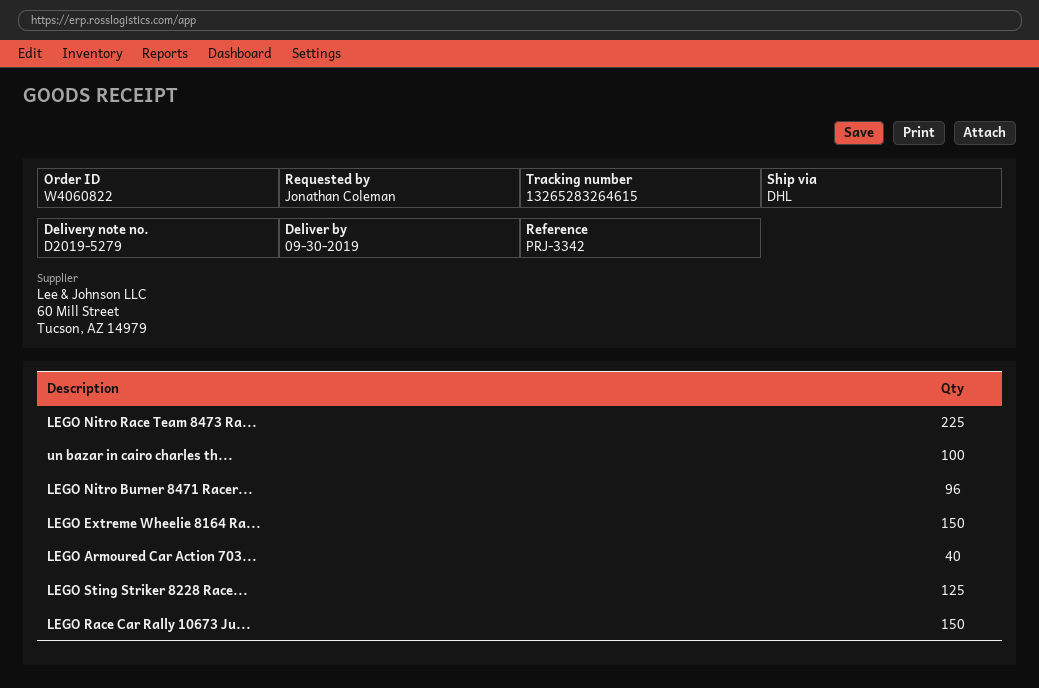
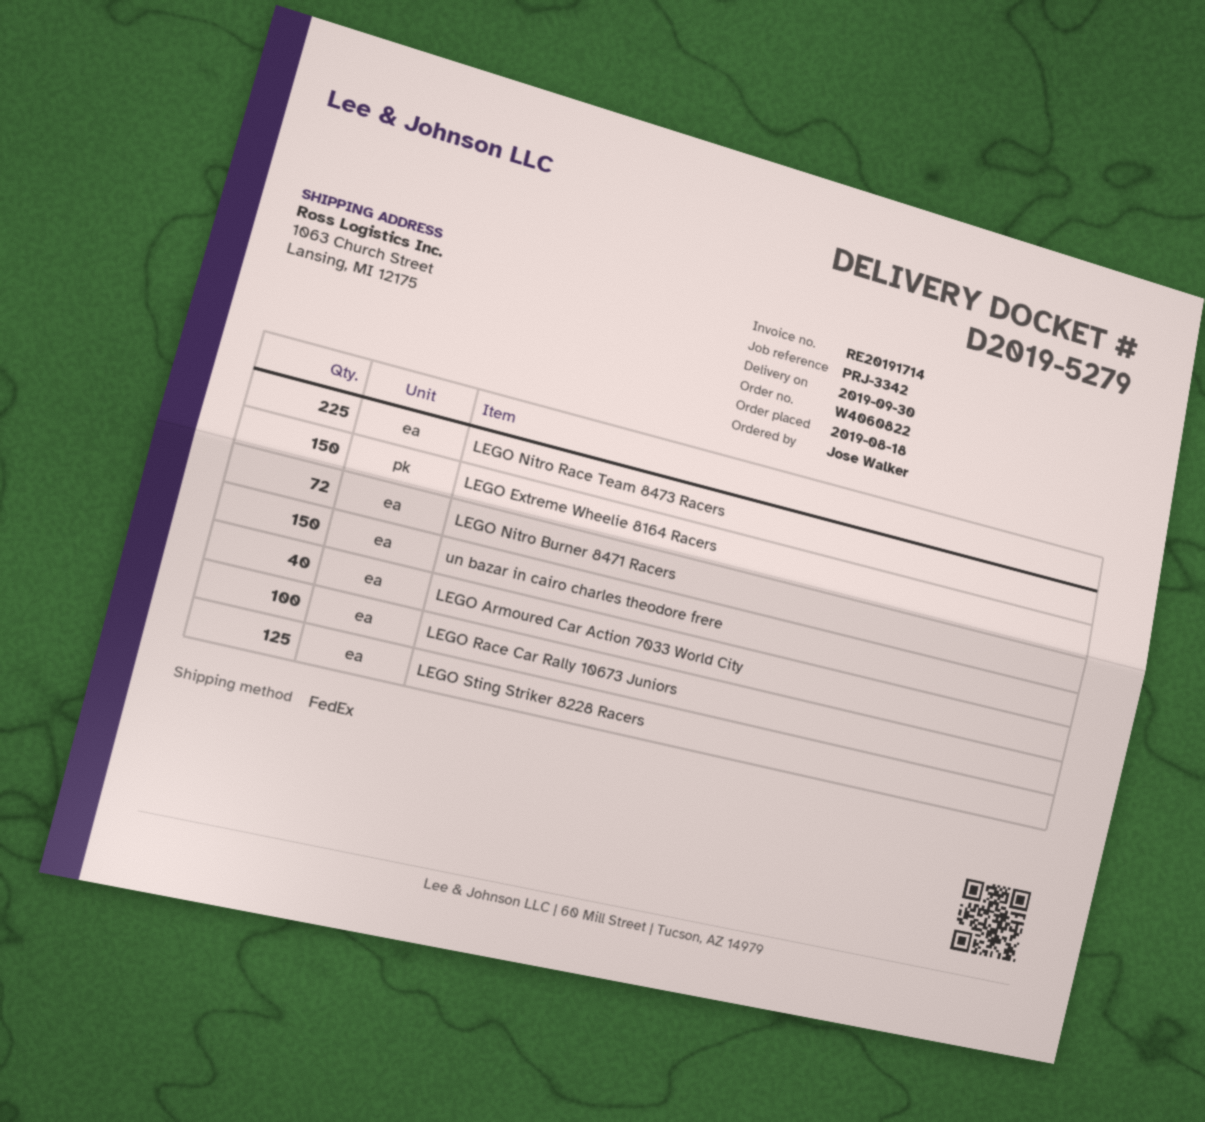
ordered by: Jonathan Coleman -> Jose Walker
shipping method: DHL -> FedEx
un bazar in cairo charles th...: 100 -> 150
LEGO Nitro Burner 8471 Racer...: 96 -> 72
LEGO Race Car Rally 10673 Ju...: 150 -> 100

